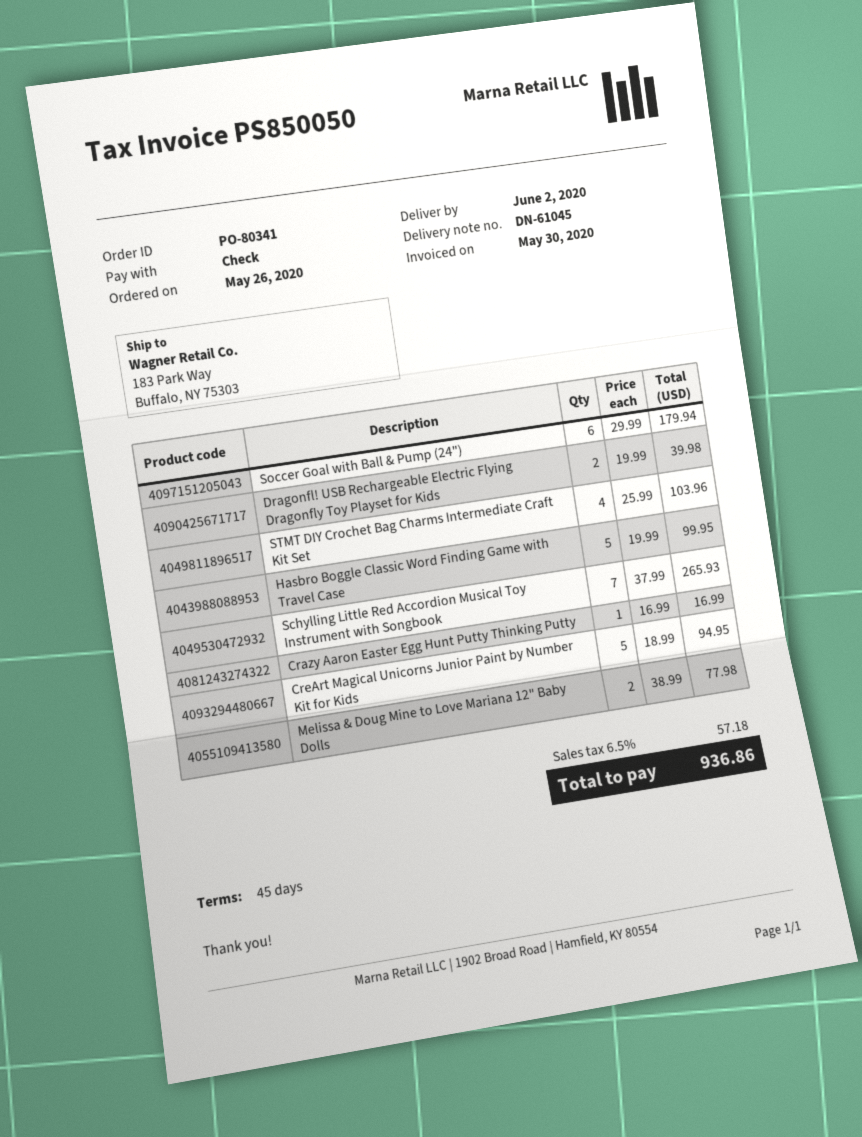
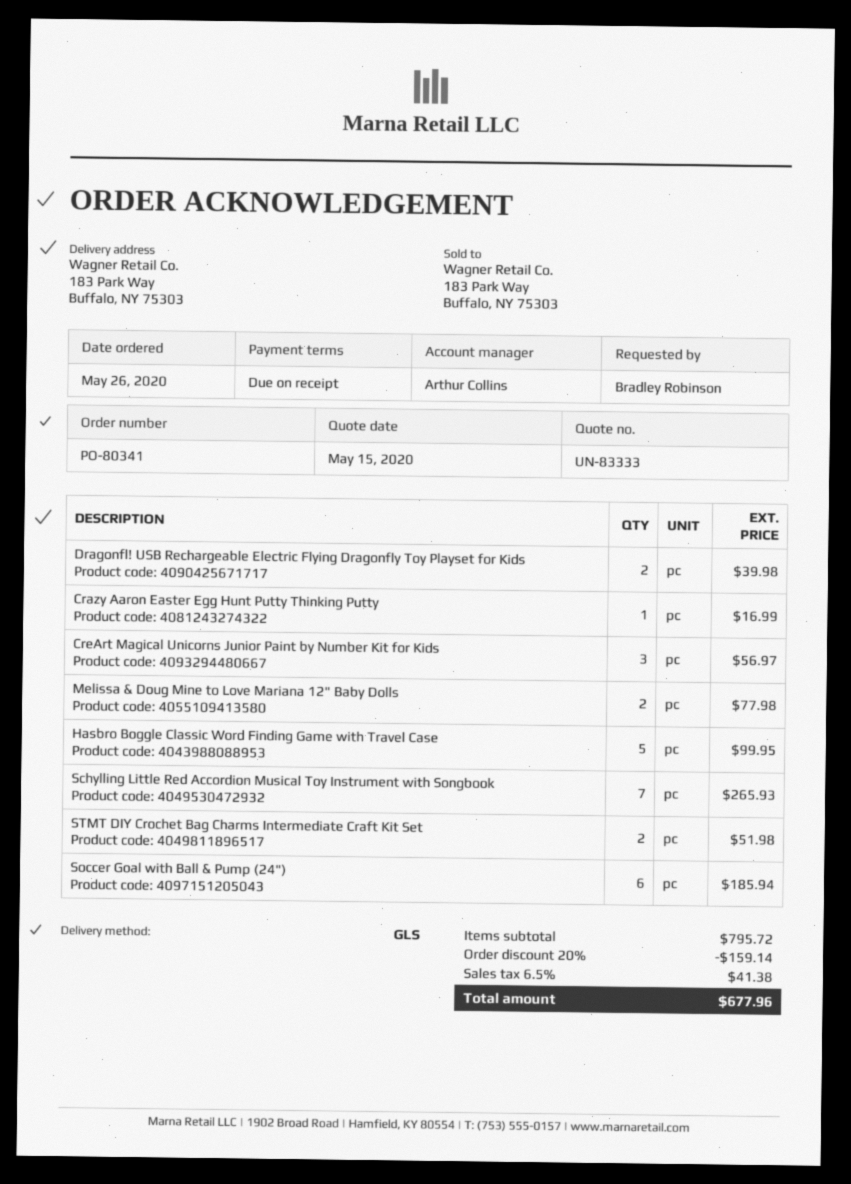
payment terms: 45 days -> on receipt
Soccer Goal with Ball & Pump (24"): 6 for 179.94 -> 6 for 185.94
STMT DIY Crochet Bag Charms Intermediate Craft Kit Set: 4 for 103.96 -> 2 for 51.98
CreArt Magical Unicorns Junior Paint by Number Kit for Kids: 5 for 94.95 -> 3 for 56.97
discount: none -> 20% = 159.14
tax: 6.5% = 57.18 -> 6.5% = 41.38
total: 936.86 -> 677.96

